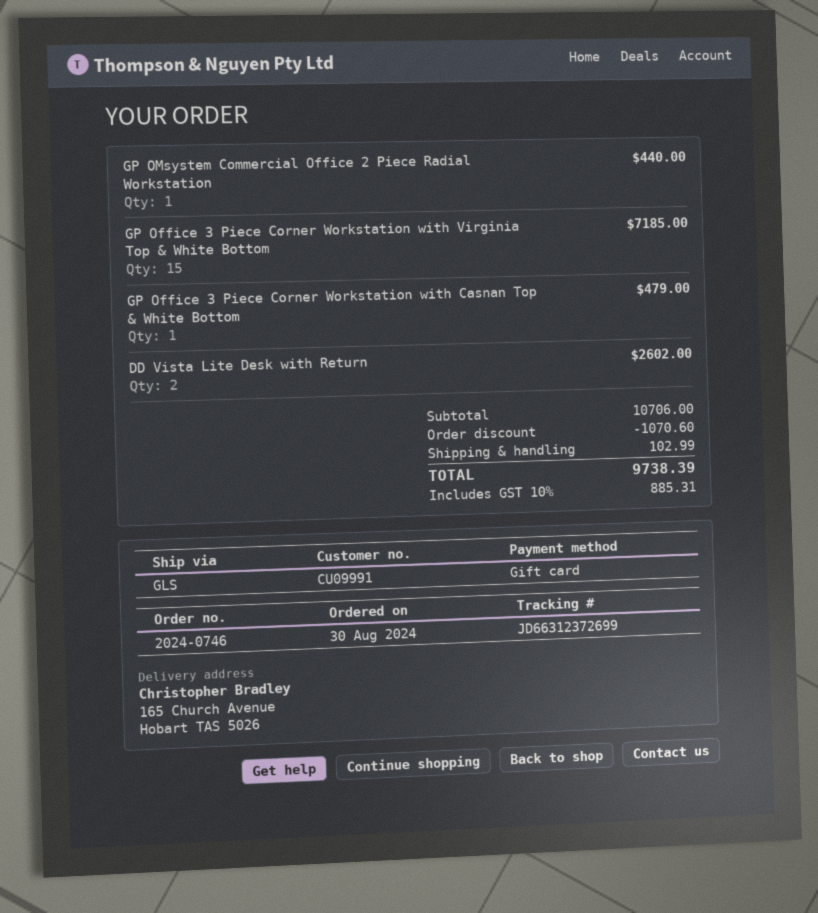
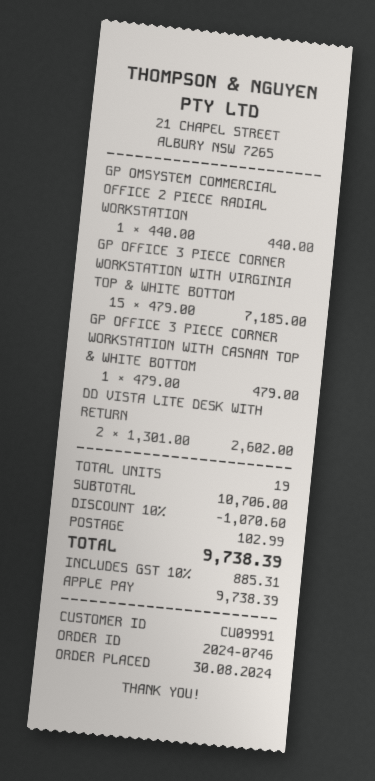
payment method: gift card -> Apple Pay

